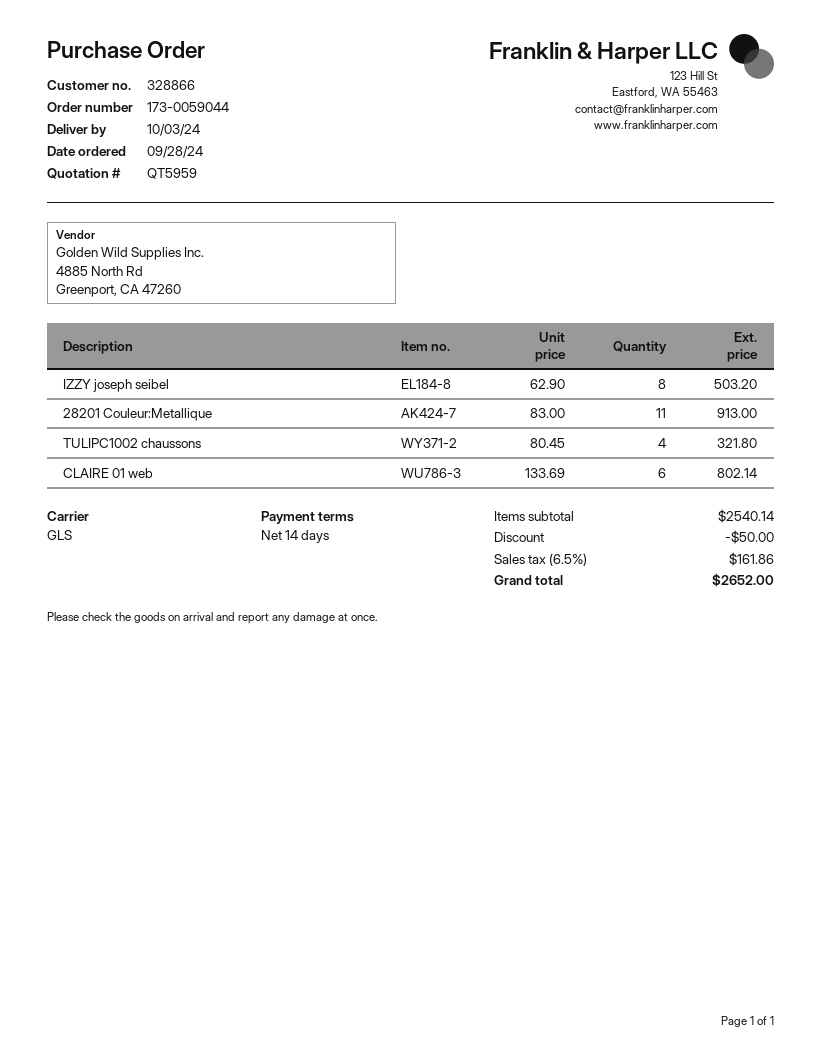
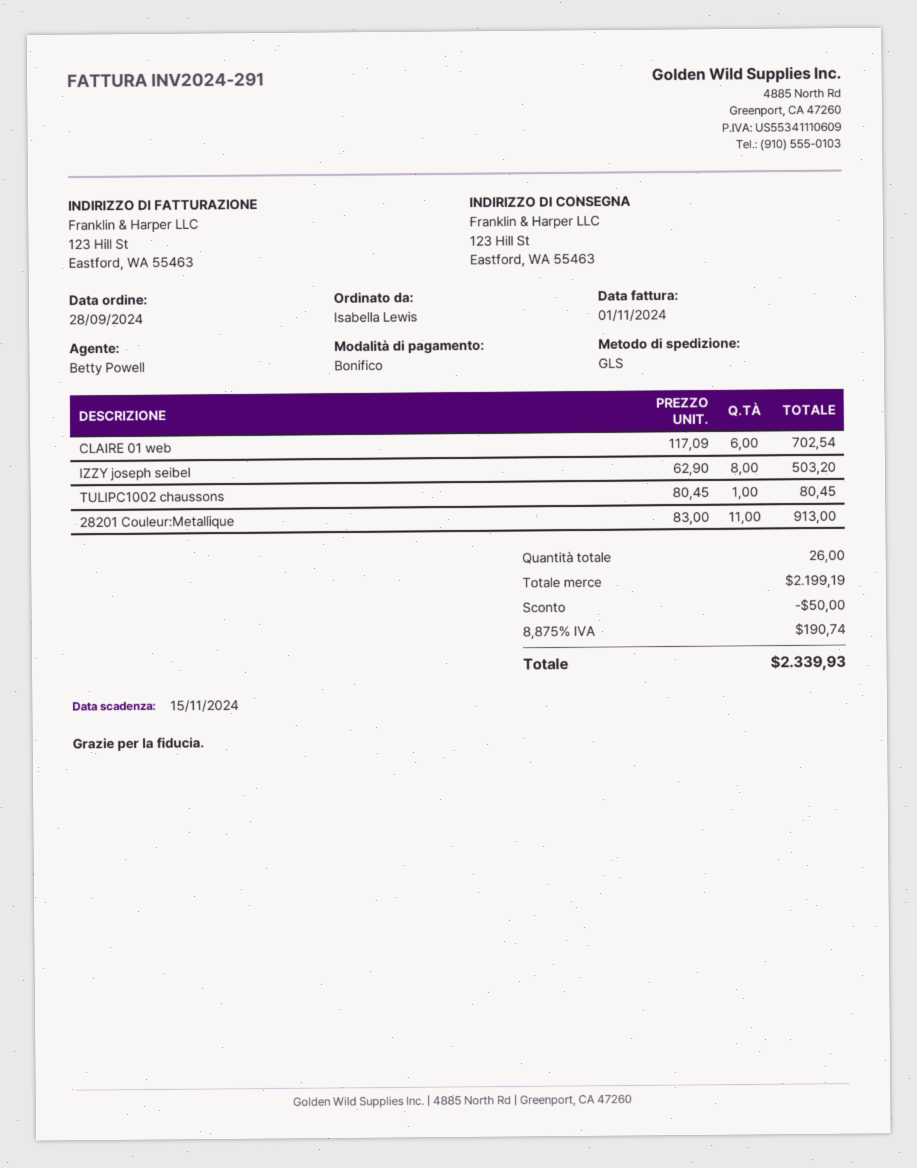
TULIPC1002 chaussons: 4 x 80.45 = 321.80 -> 1 x 80.45 = 80.45
CLAIRE 01 web: 6 x 133.69 = 802.14 -> 6 x 117.09 = 702.54
subtotal: 2540.14 -> 2199.19
tax: 6.5% = 161.86 -> 8.875% = 190.74
total: 2652.00 -> 2339.93

